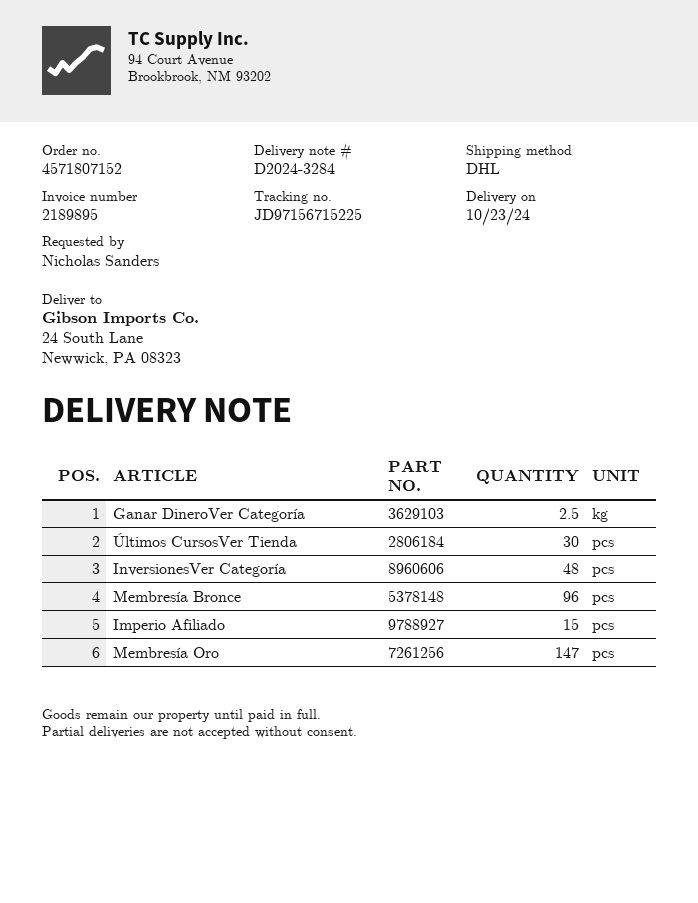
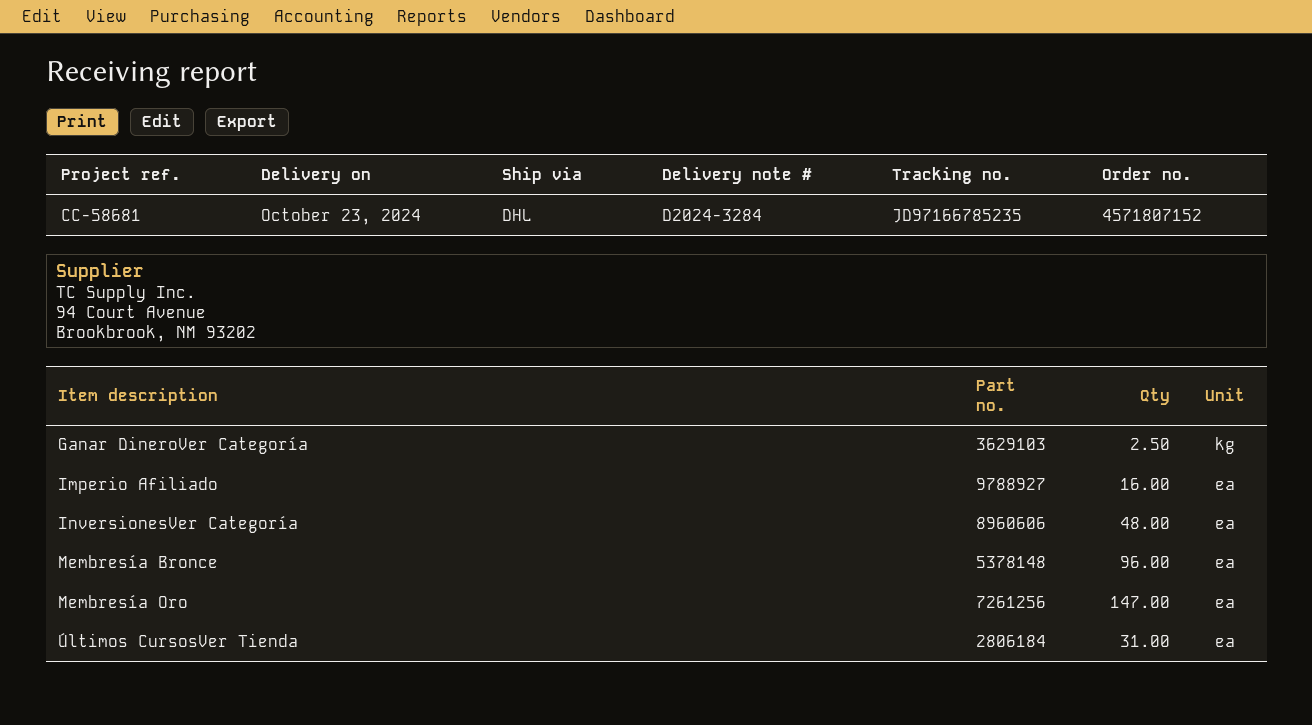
tracking number: JD97156715225 -> JD97166785235
Últimos CursosVer Tienda: 30 -> 31
Imperio Afiliado: 15 -> 16

